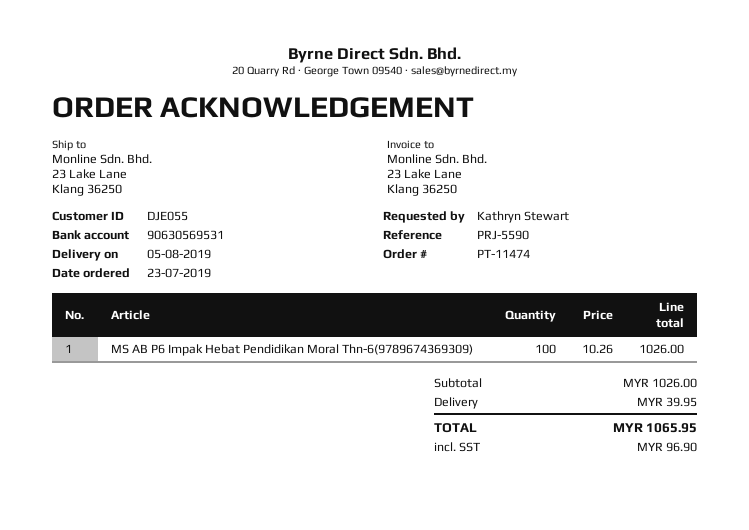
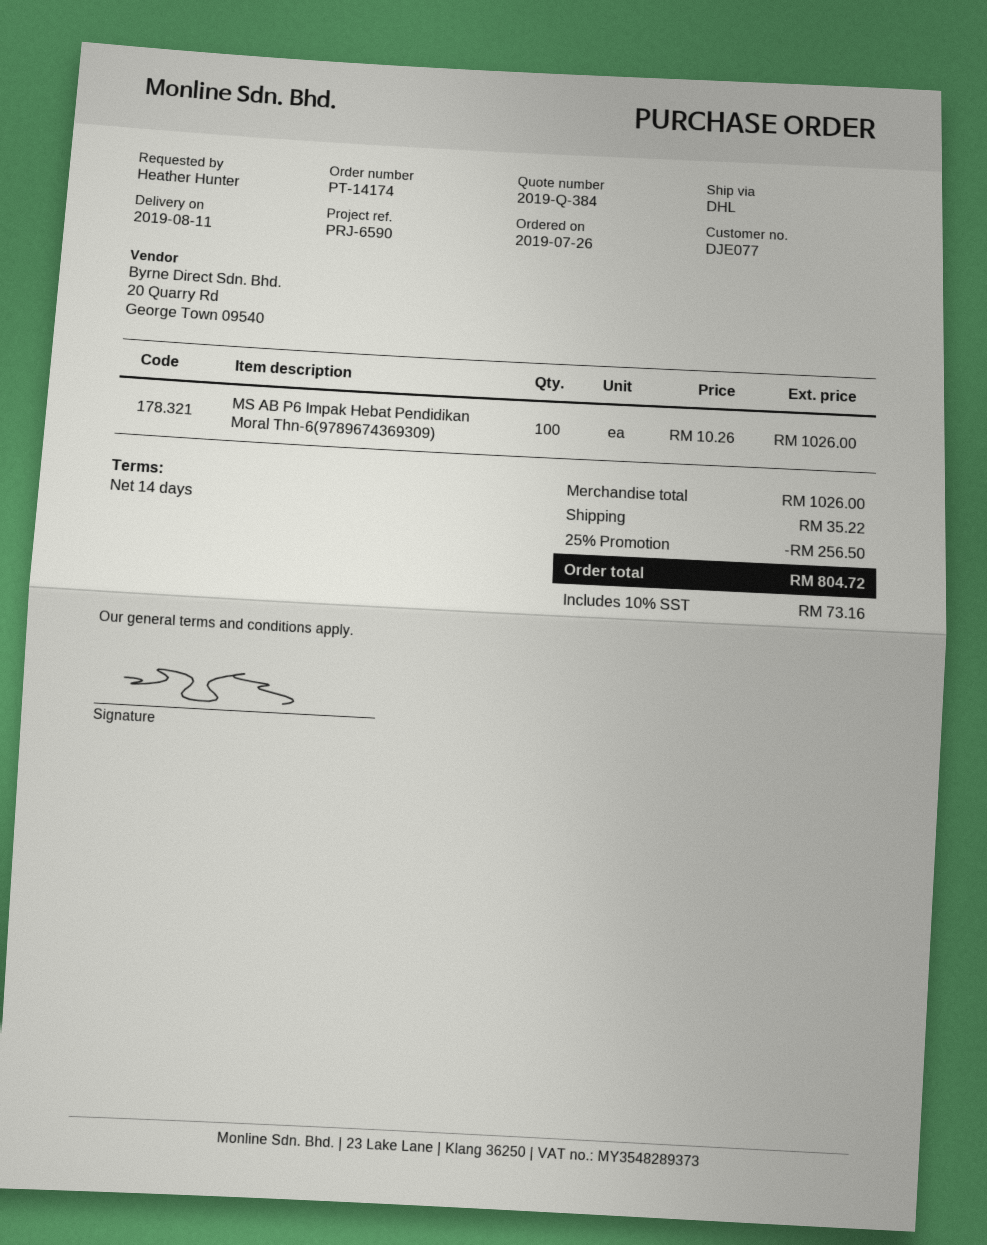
order number: PT-11474 -> PT-14174
order date: 2019-07-23 -> 2019-07-26
delivery date: 2019-08-05 -> 2019-08-11
customer number: DJE055 -> DJE077
reference: PRJ-5590 -> PRJ-6590
ordered by: Kathryn Stewart -> Heather Hunter
discount: none -> 25% = 256.50
shipping: 39.95 -> 35.22
tax: 96.90 -> 73.16
total: 1065.95 -> 804.72

